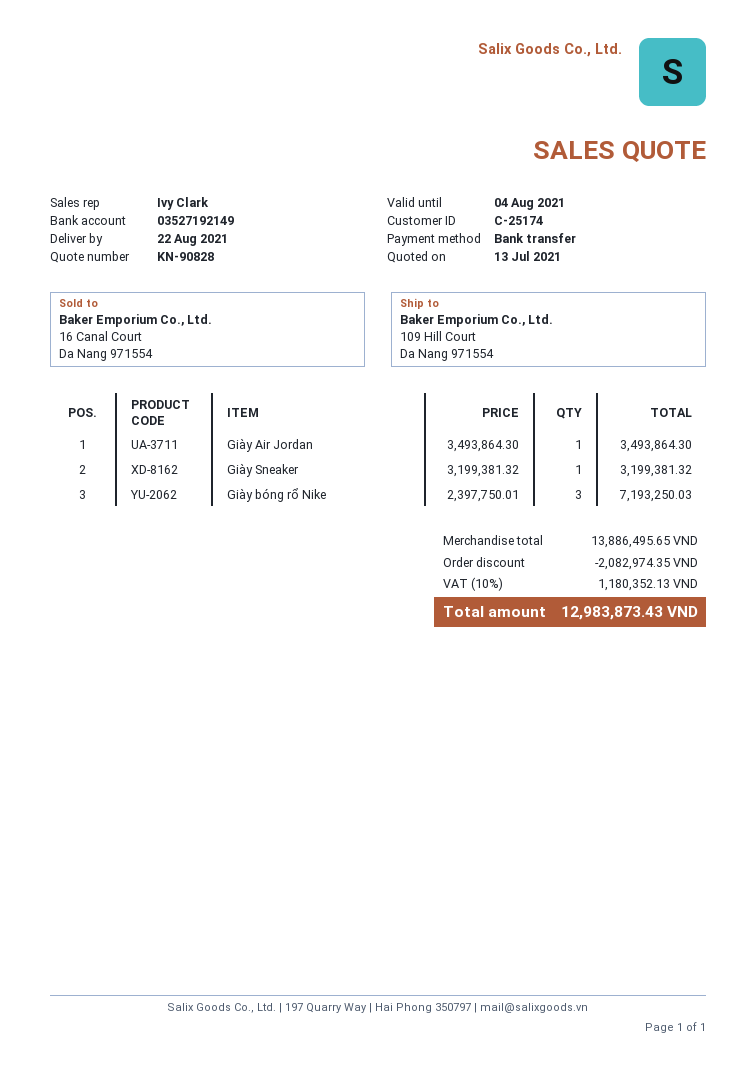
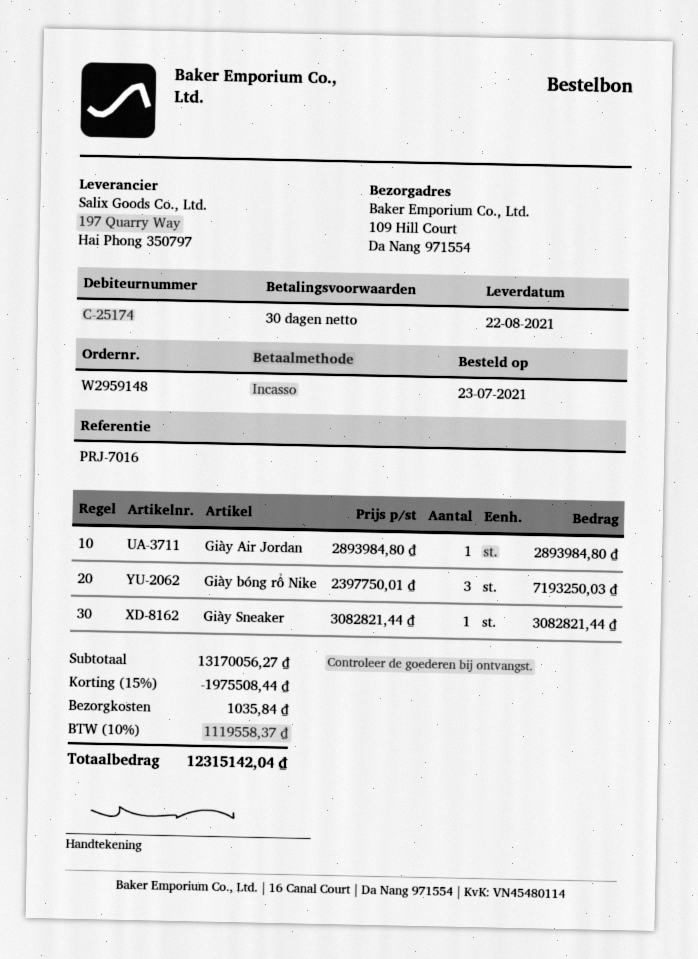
payment method: bank transfer -> direct debit
Giày Air Jordan: 1 x 3493864.30 = 3493864.30 -> 1 x 2893984.80 = 2893984.80
Giày Sneaker: 1 x 3199381.32 = 3199381.32 -> 1 x 3082821.44 = 3082821.44
subtotal: 13886495.65 -> 13170056.27
discount: 2082974.35 -> 1975508.44
shipping: none -> 1035.84
tax: 10% = 1180352.13 -> 10% = 1119558.37
total: 12983873.43 -> 12315142.04

